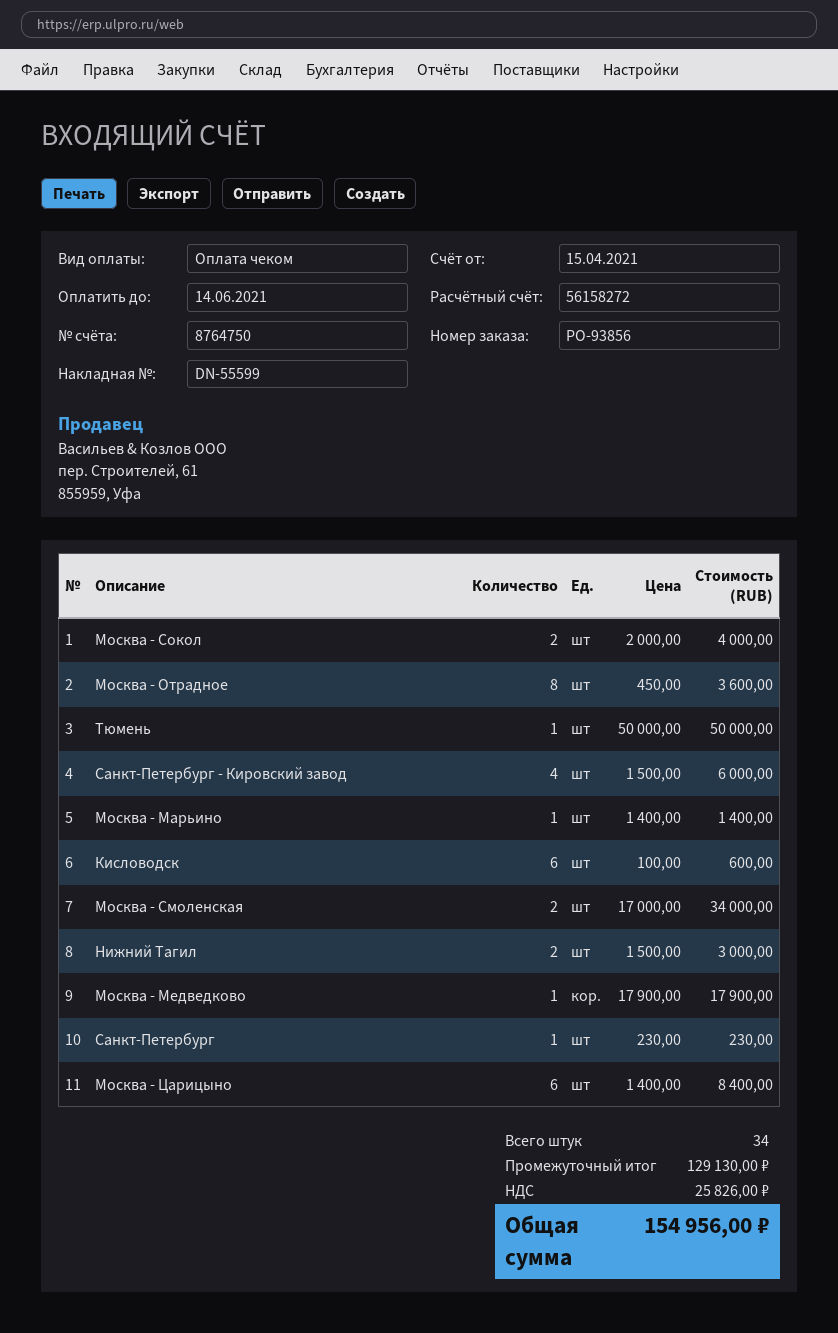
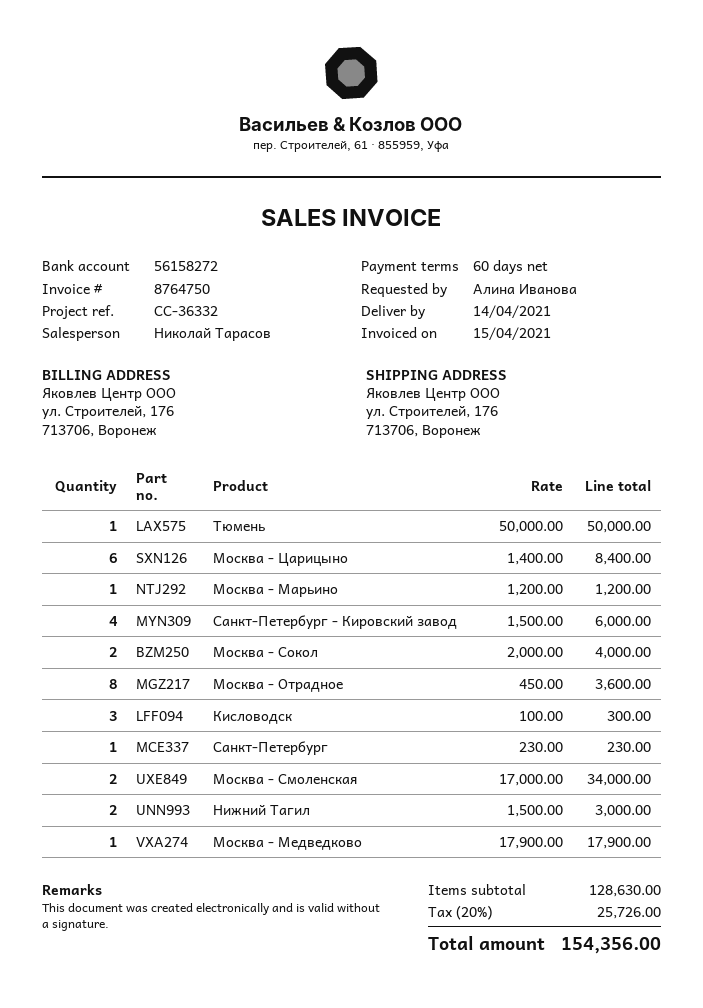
Москва - Марьино: 1 x 1400.00 = 1400.00 -> 1 x 1200.00 = 1200.00
Кисловодск: 6 x 100.00 = 600.00 -> 3 x 100.00 = 300.00
subtotal: 129130.00 -> 128630.00
tax: 25826.00 -> 25726.00
total: 154956.00 -> 154356.00

